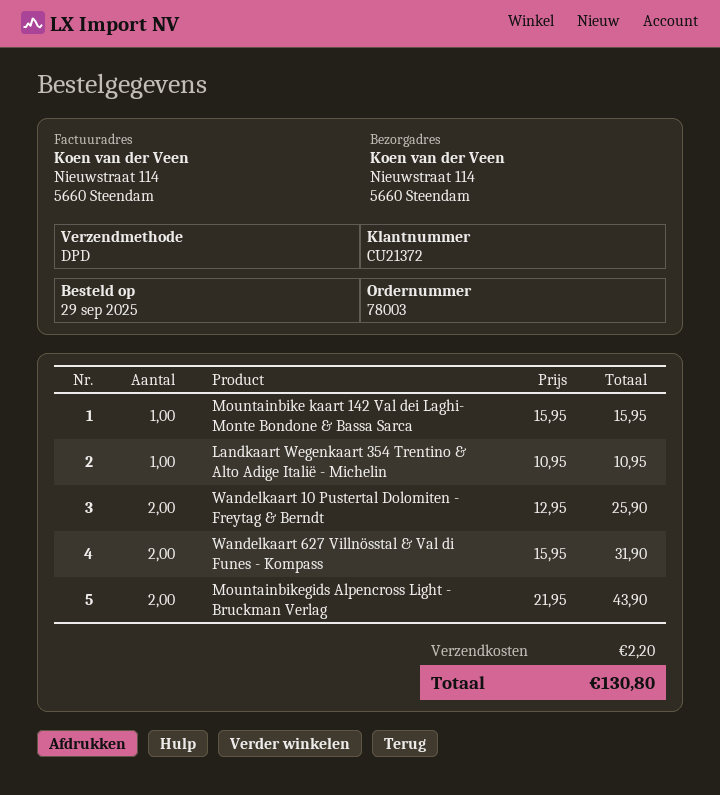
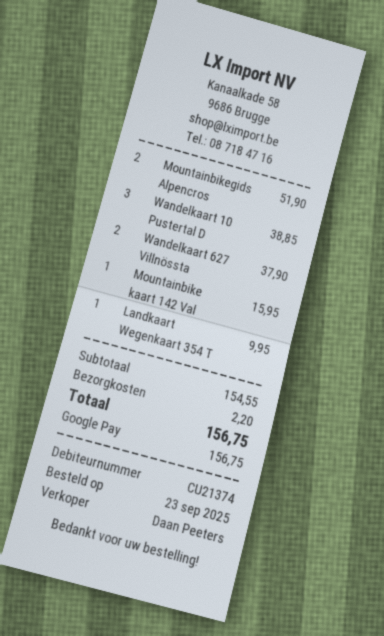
order date: 2025-09-29 -> 2025-09-23
customer number: CU21372 -> CU21374
Landkaart Wegenkaart 354 Trentino & Alto Adige Italië - Michelin: 1 for 10.95 -> 1 for 9.95
Wandelkaart 10 Pustertal Dolomiten - Freytag & Berndt: 2 for 25.90 -> 3 for 38.85
Wandelkaart 627 Villnösstal & Val di Funes - Kompass: 2 for 31.90 -> 2 for 37.90
Mountainbikegids Alpencross Light - Bruckman Verlag: 2 for 43.90 -> 2 for 51.90
total: 130.80 -> 156.75

